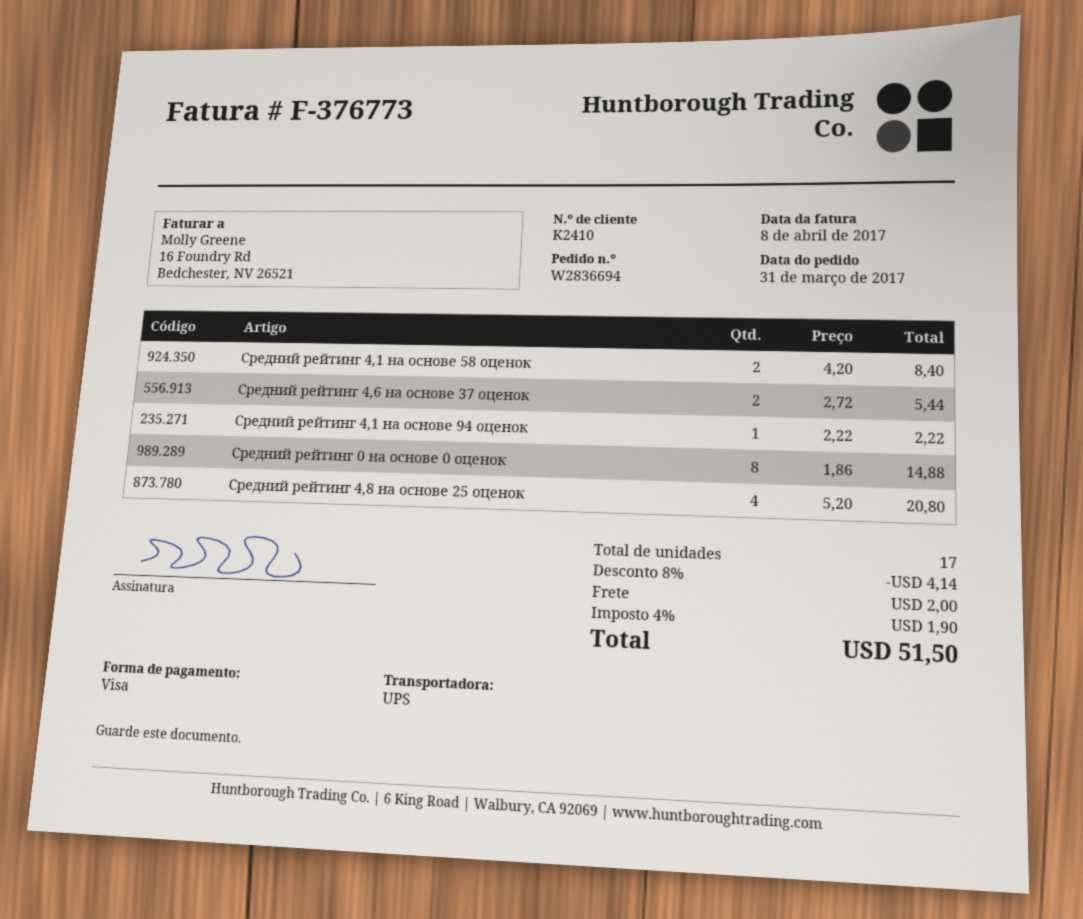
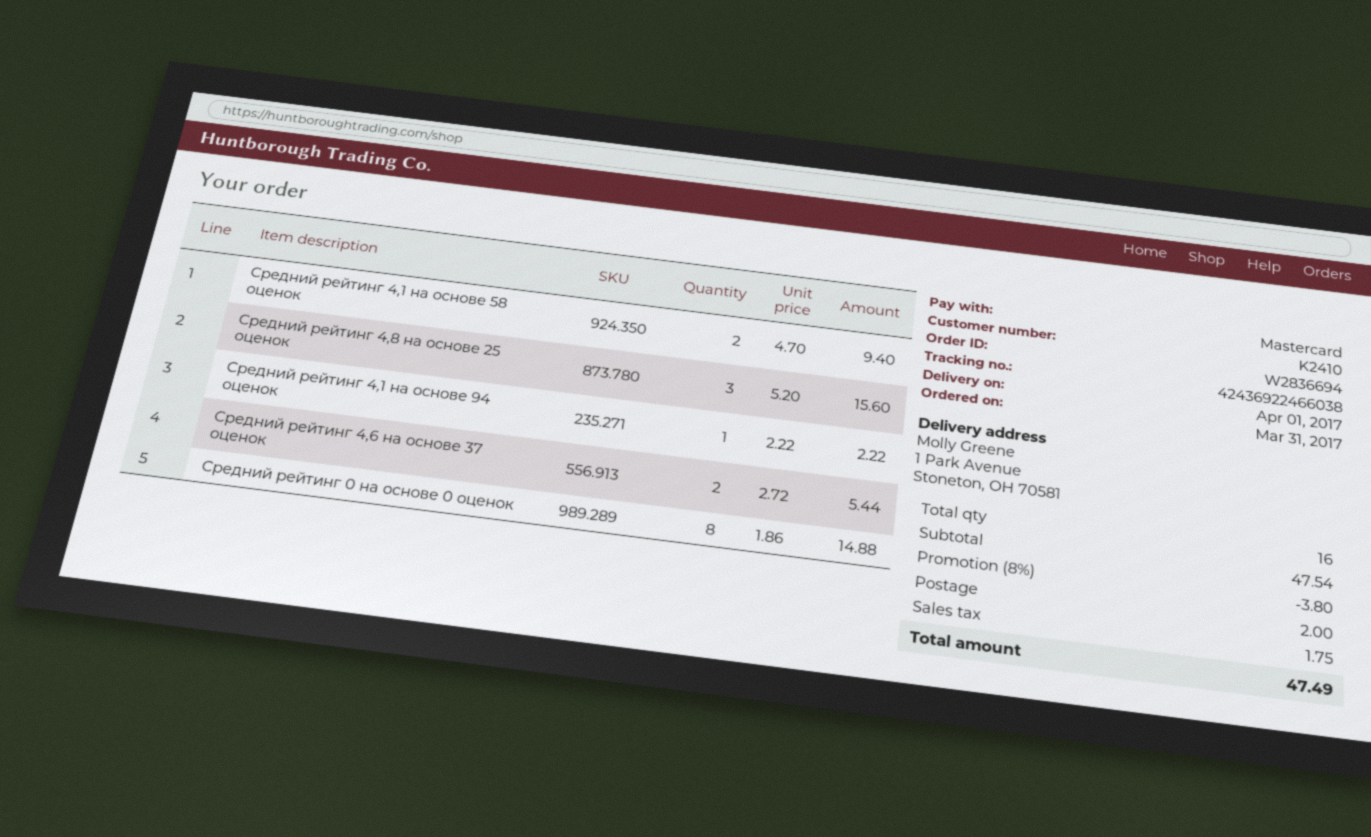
payment method: Visa -> Mastercard
Средний рейтинг 4,1 на основе 58 оценок: 2 x 4.20 = 8.40 -> 2 x 4.70 = 9.40
Средний рейтинг 4,8 на основе 25 оценок: 4 x 5.20 = 20.80 -> 3 x 5.20 = 15.60
total quantity: 17 -> 16
discount: 8% = 4.14 -> 8% = 3.80
tax: 1.90 -> 1.75
total: 51.50 -> 47.49

